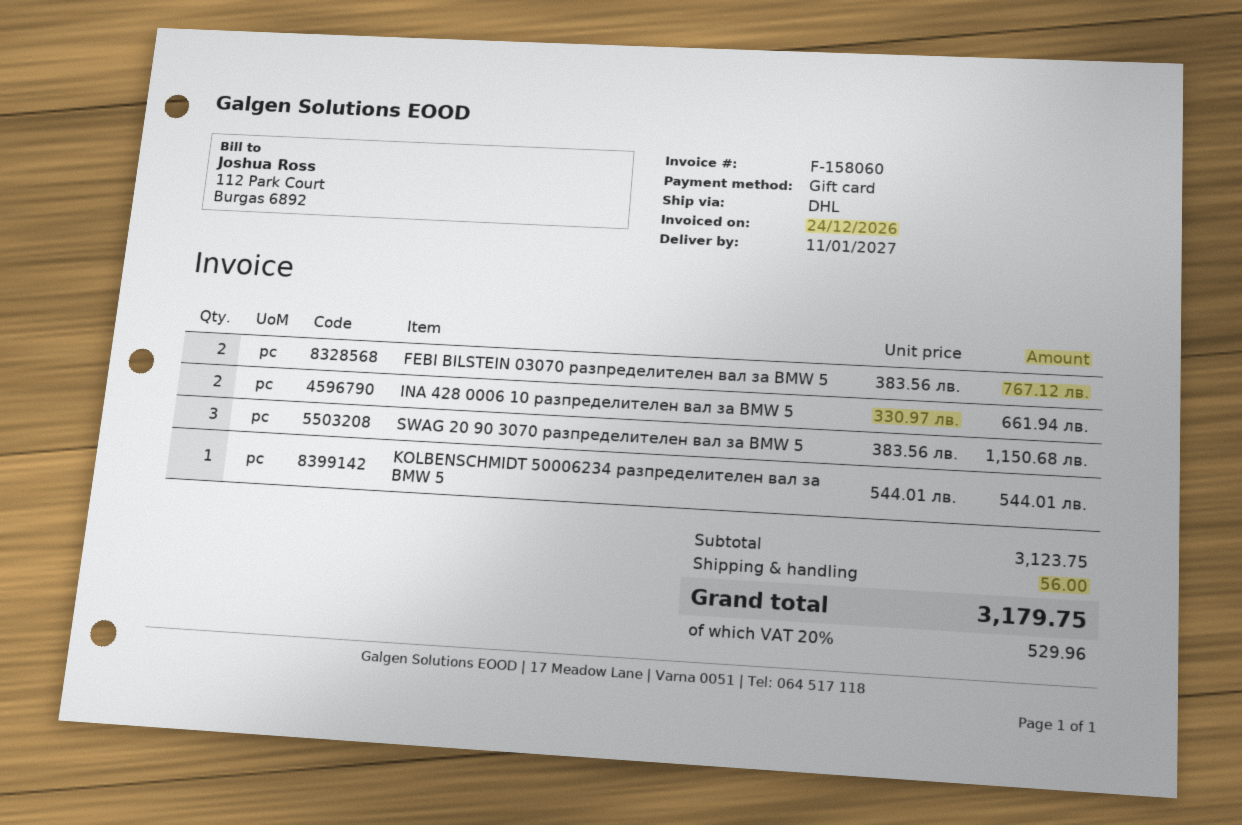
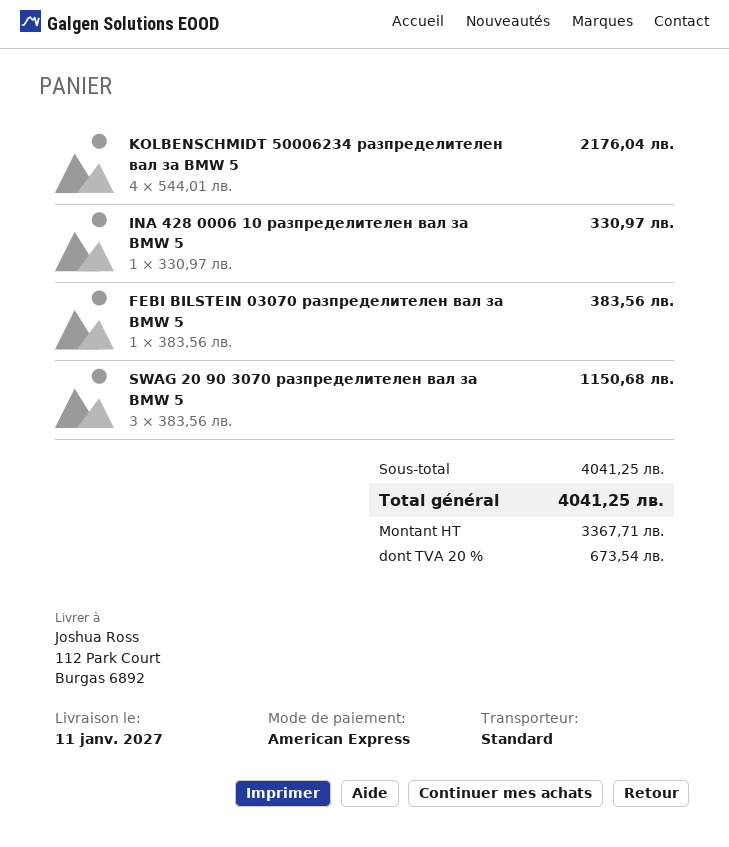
payment method: gift card -> American Express
shipping method: DHL -> standard
FEBI BILSTEIN 03070 разпределителен вал за BMW 5: 2 x 383.56 = 767.12 -> 1 x 383.56 = 383.56
INA 428 0006 10 разпределителен вал за BMW 5: 2 x 330.97 = 661.94 -> 1 x 330.97 = 330.97
KOLBENSCHMIDT 50006234 разпределителен вал за BMW 5: 1 x 544.01 = 544.01 -> 4 x 544.01 = 2176.04
subtotal: 3123.75 -> 4041.25
shipping: 56.00 -> none
tax: 20% = 529.96 -> 20% = 673.54
total: 3179.75 -> 4041.25

